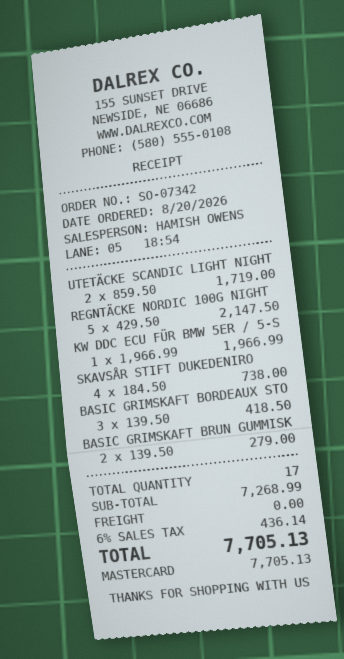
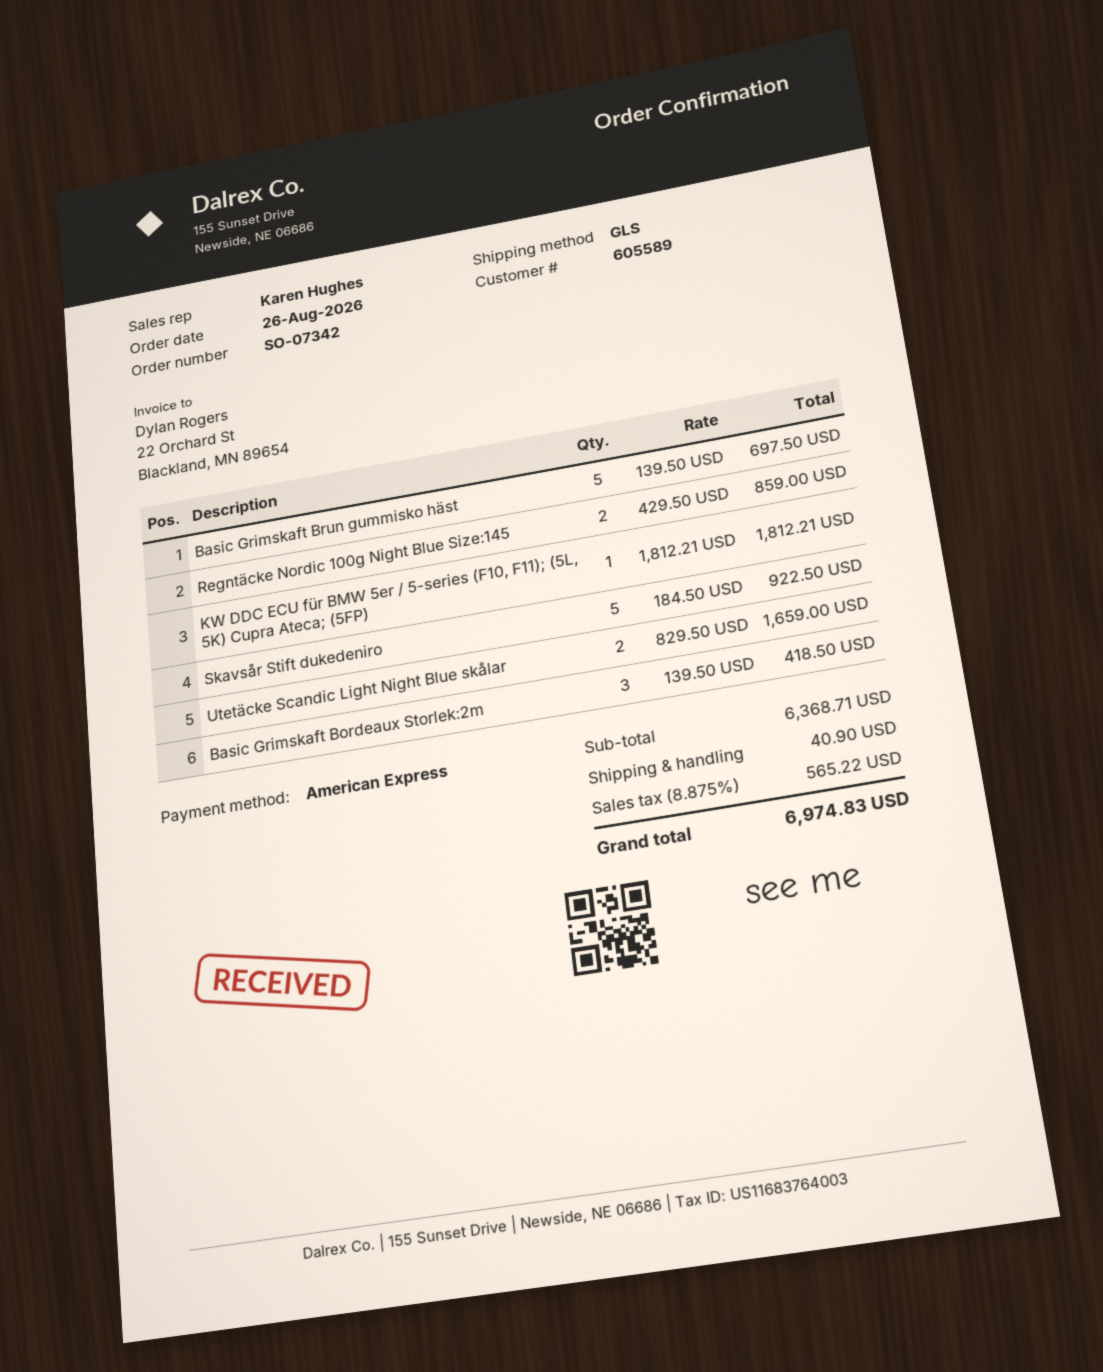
order date: 2026-08-20 -> 2026-08-26
sales rep: HAMISH OWENS -> Karen Hughes
payment method: Mastercard -> American Express
UTETÄCKE SCANDIC LIGHT NIGHT: 2 x 859.50 = 1719.00 -> 2 x 829.50 = 1659.00
REGNTÄCKE NORDIC 100G NIGHT: 5 x 429.50 = 2147.50 -> 2 x 429.50 = 859.00
KW DDC ECU FÜR BMW 5ER / 5-S: 1 x 1966.99 = 1966.99 -> 1 x 1812.21 = 1812.21
SKAVSÅR STIFT DUKEDENIRO: 4 x 184.50 = 738.00 -> 5 x 184.50 = 922.50
BASIC GRIMSKAFT BRUN GUMMISK: 2 x 139.50 = 279.00 -> 5 x 139.50 = 697.50
subtotal: 7268.99 -> 6368.71
shipping: 0.00 -> 40.90
tax: 6% = 436.14 -> 8.875% = 565.22
total: 7705.13 -> 6974.83

